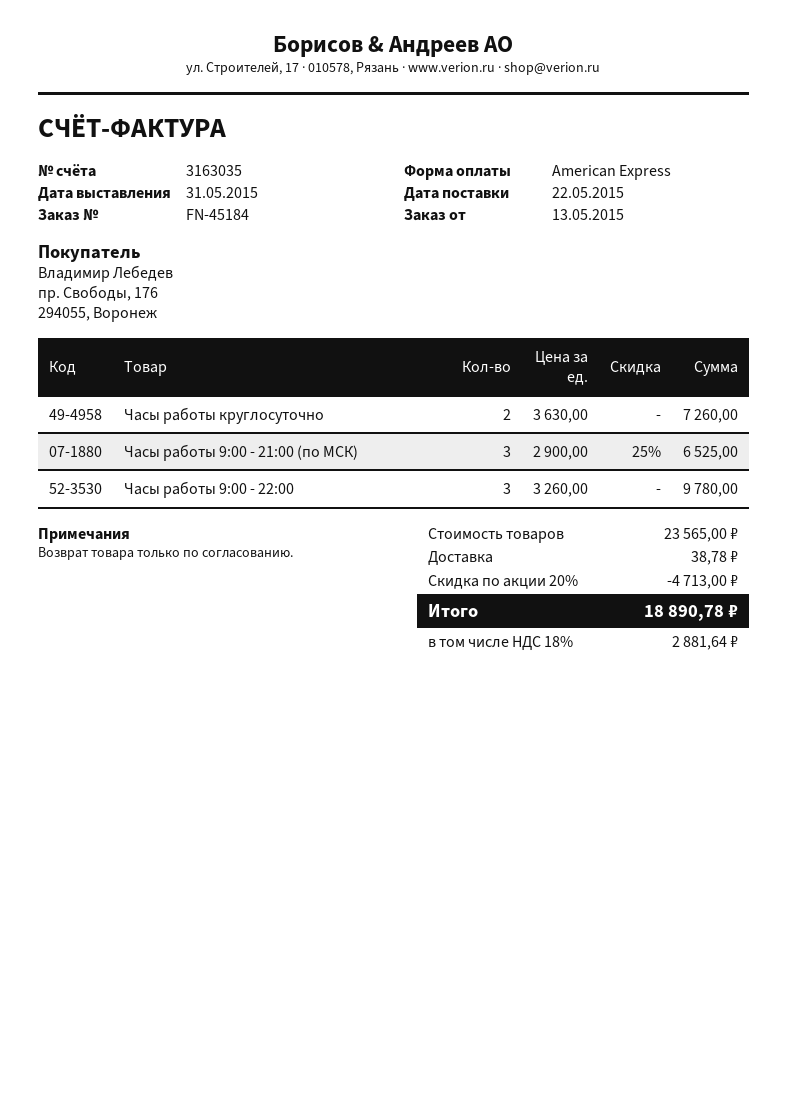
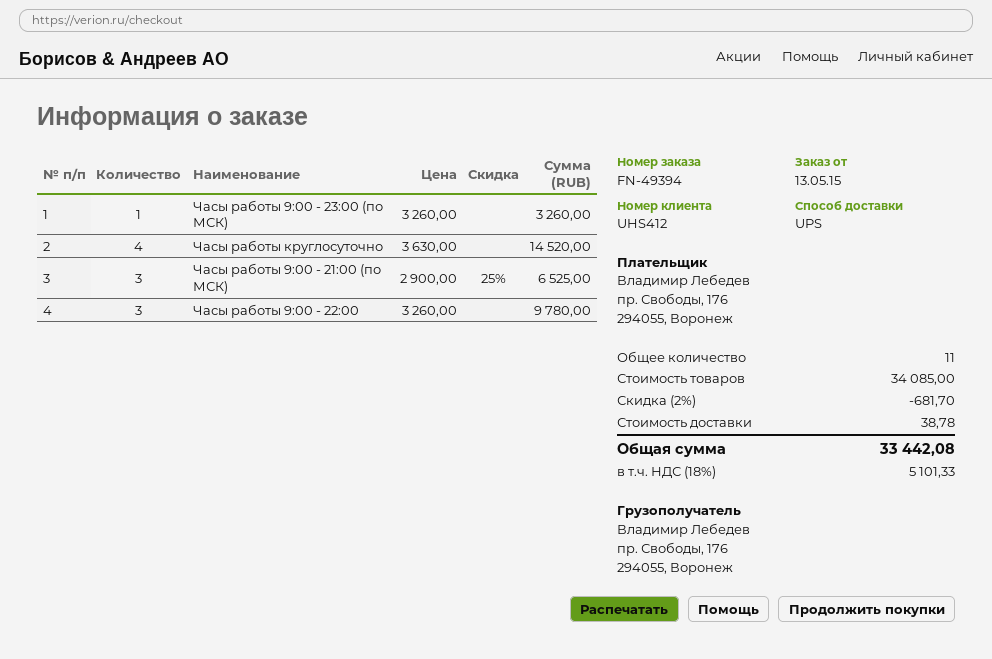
order number: FN-45184 -> FN-49394
Часы работы круглосуточно: 2 x 3630.00 = 7260.00 -> 4 x 3630.00 = 14520.00
Часы работы 9:00 - 23:00 (по МСК): none -> 1 x 3260.00 = 3260.00
subtotal: 23565.00 -> 34085.00
discount: 20% = 4713.00 -> 2% = 681.70
tax: 18% = 2881.64 -> 18% = 5101.33
total: 18890.78 -> 33442.08

